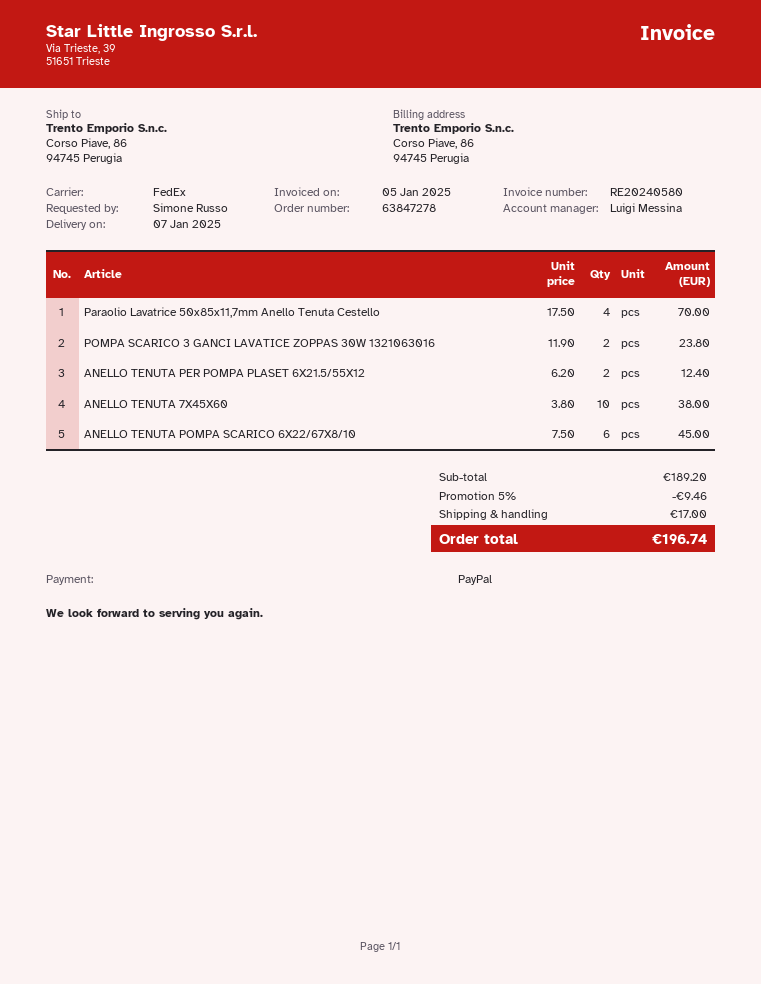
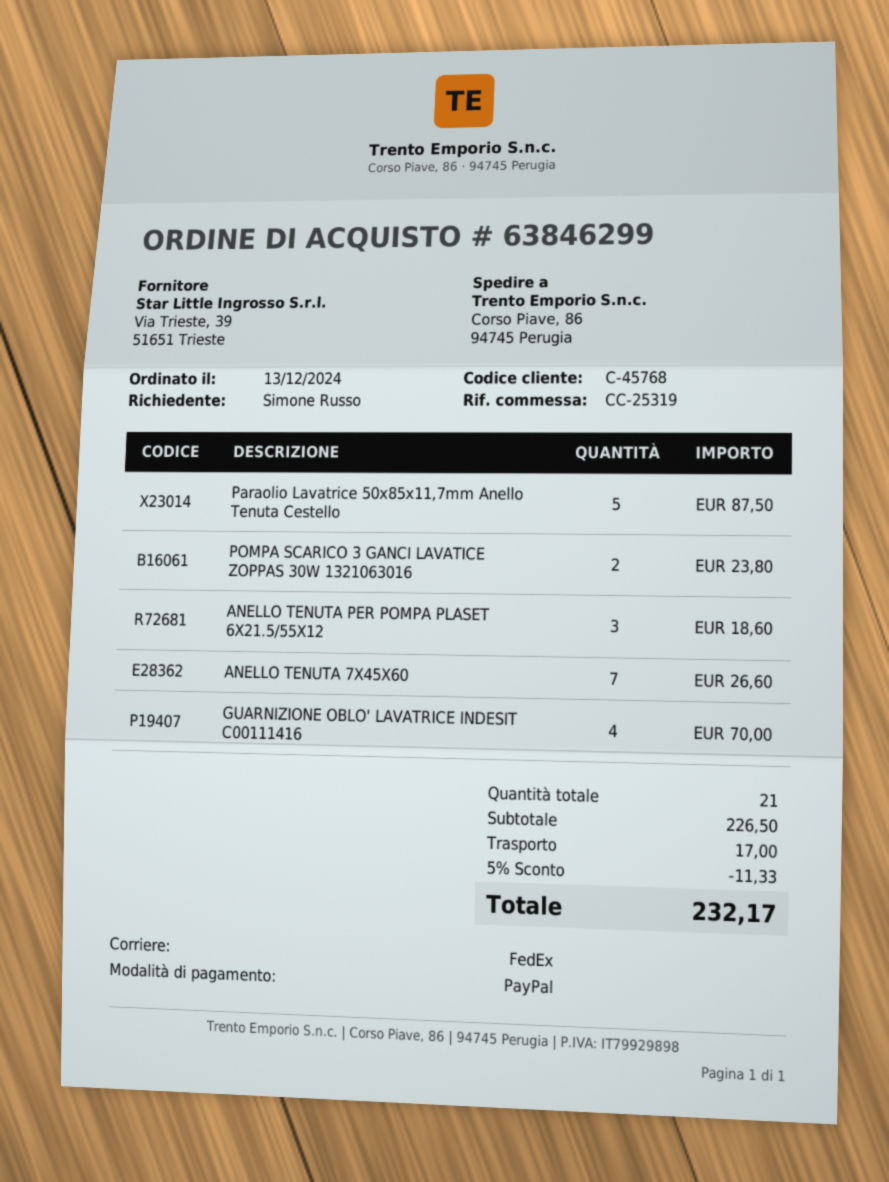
order number: 63847278 -> 63846299
Paraolio Lavatrice 50x85x11,7mm Anello Tenuta Cestello: 4 for 70.00 -> 5 for 87.50
ANELLO TENUTA PER POMPA PLASET 6X21.5/55X12: 2 for 12.40 -> 3 for 18.60
ANELLO TENUTA 7X45X60: 10 for 38.00 -> 7 for 26.60
ANELLO TENUTA POMPA SCARICO 6X22/67X8/10: 6 for 45.00 -> none
GUARNIZIONE OBLO' LAVATRICE INDESIT C00111416: none -> 4 for 70.00
subtotal: 189.20 -> 226.50
discount: 5% = 9.46 -> 5% = 11.33
total: 196.74 -> 232.17

